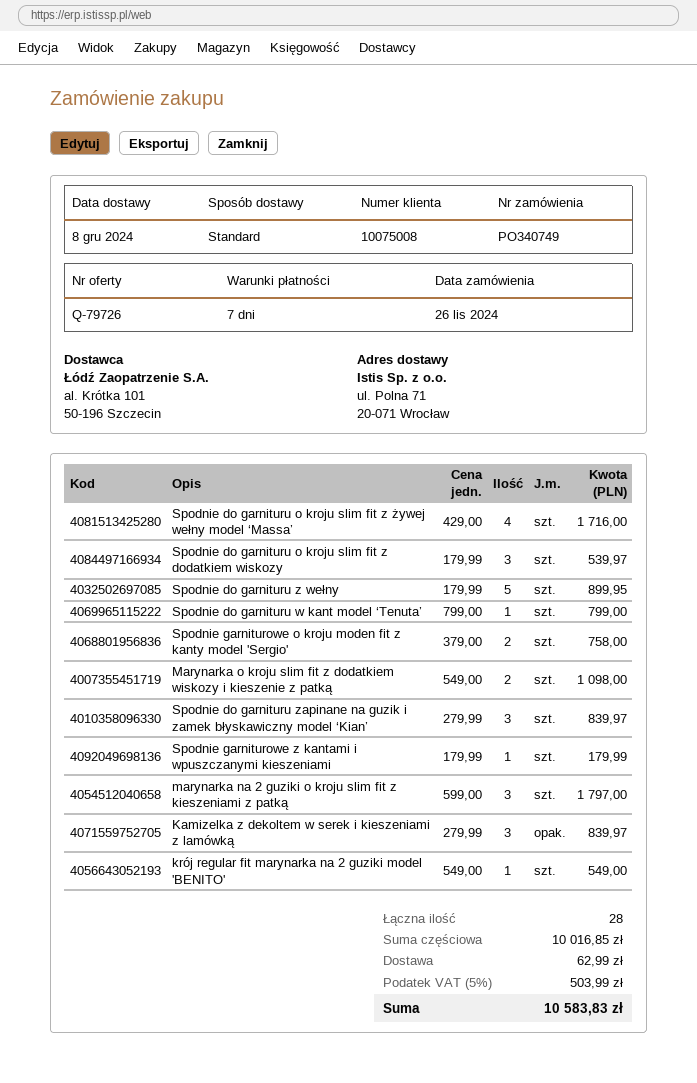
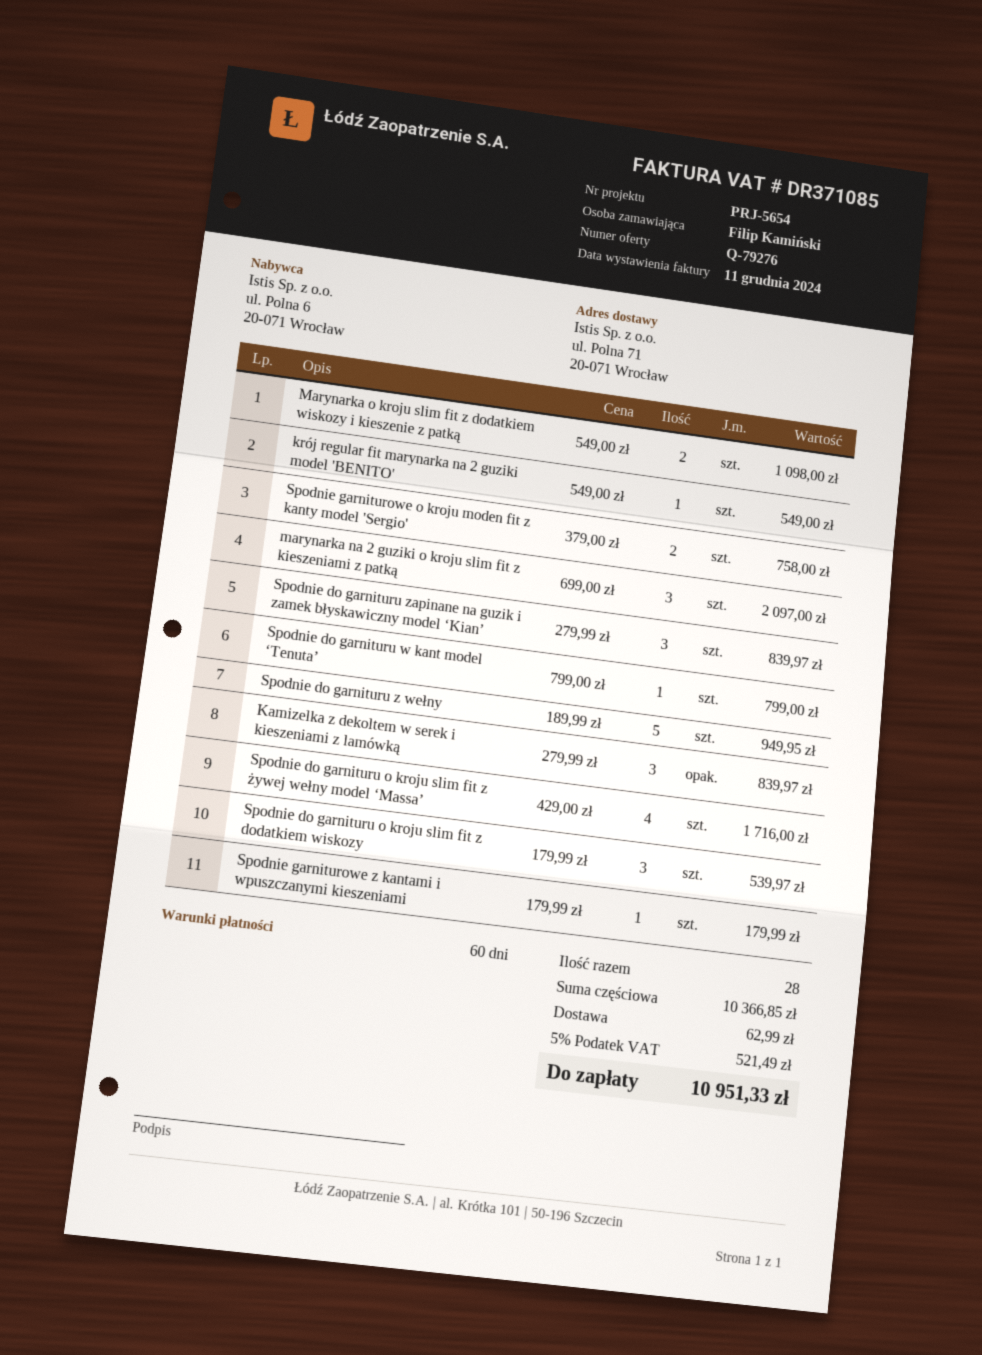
quote number: Q-79726 -> Q-79276
payment terms: 7 days -> 60 days
Spodnie do garnituru z wełny: 5 x 179.99 = 899.95 -> 5 x 189.99 = 949.95
marynarka na 2 guziki o kroju slim fit z kieszeniami z patką: 3 x 599.00 = 1797.00 -> 3 x 699.00 = 2097.00
subtotal: 10016.85 -> 10366.85
tax: 5% = 503.99 -> 5% = 521.49
total: 10583.83 -> 10951.33

